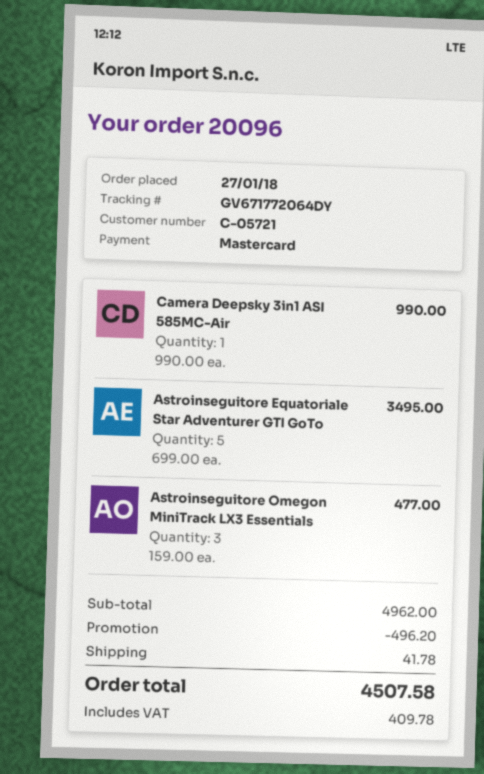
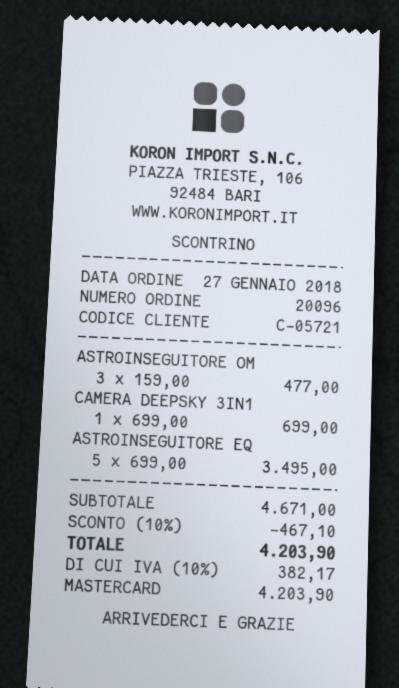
Camera Deepsky 3in1 ASI 585MC-Air: 1 x 990.00 = 990.00 -> 1 x 699.00 = 699.00
subtotal: 4962.00 -> 4671.00
discount: 496.20 -> 467.10
shipping: 41.78 -> none
tax: 409.78 -> 382.17
total: 4507.58 -> 4203.90

